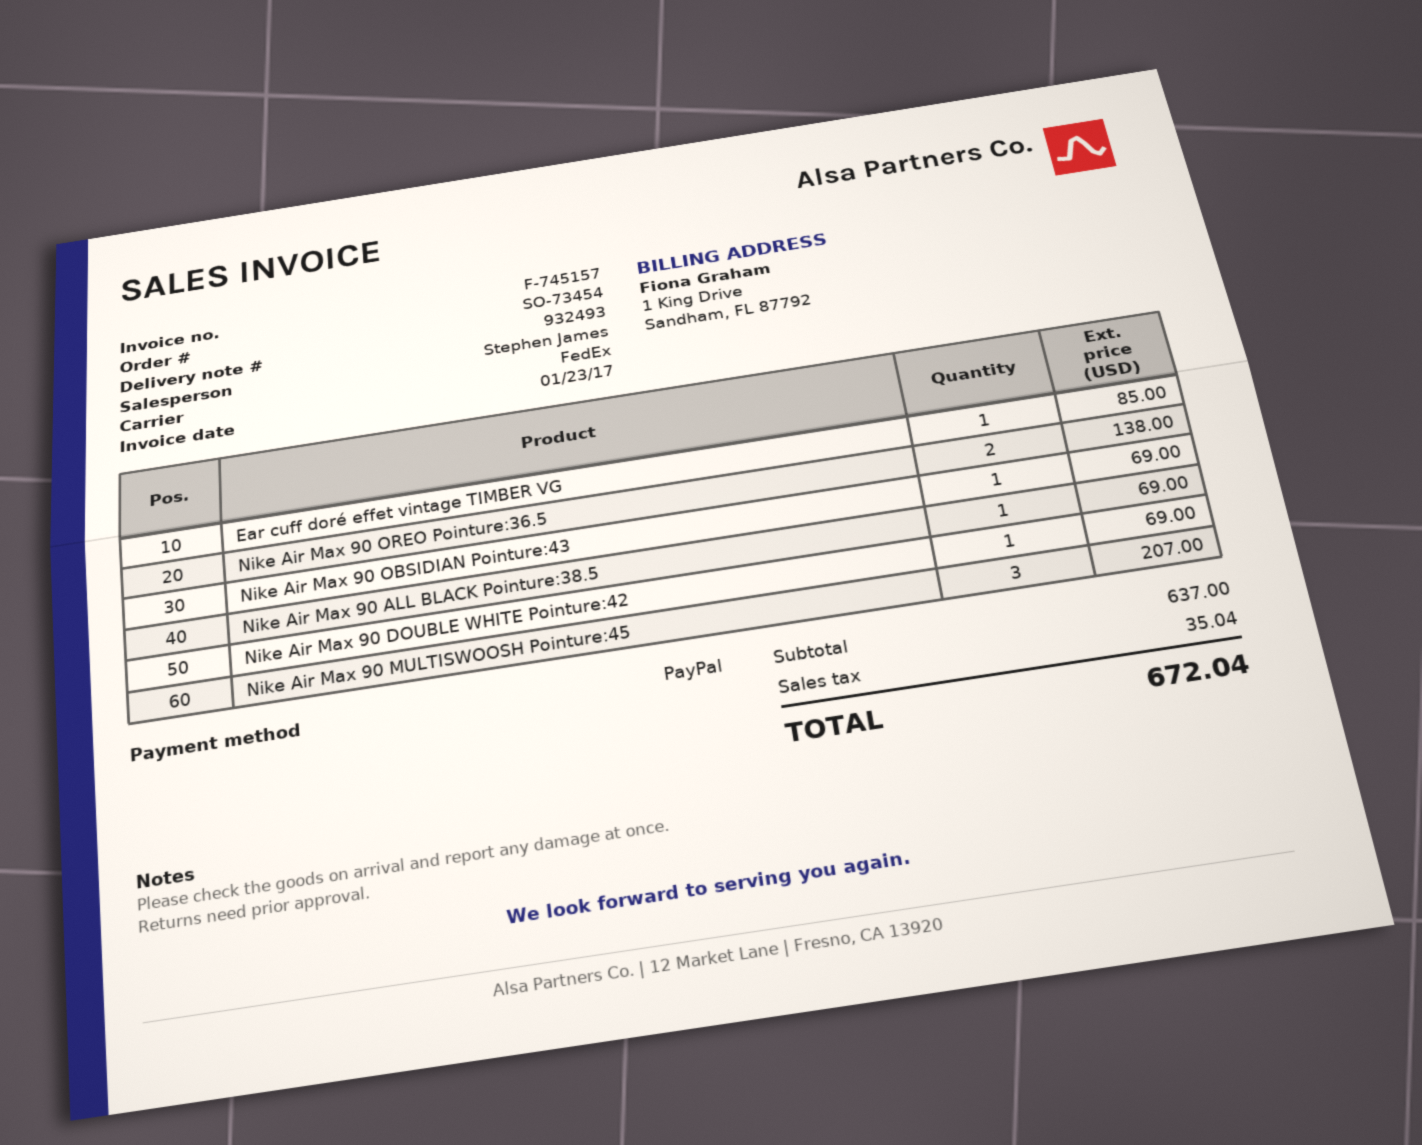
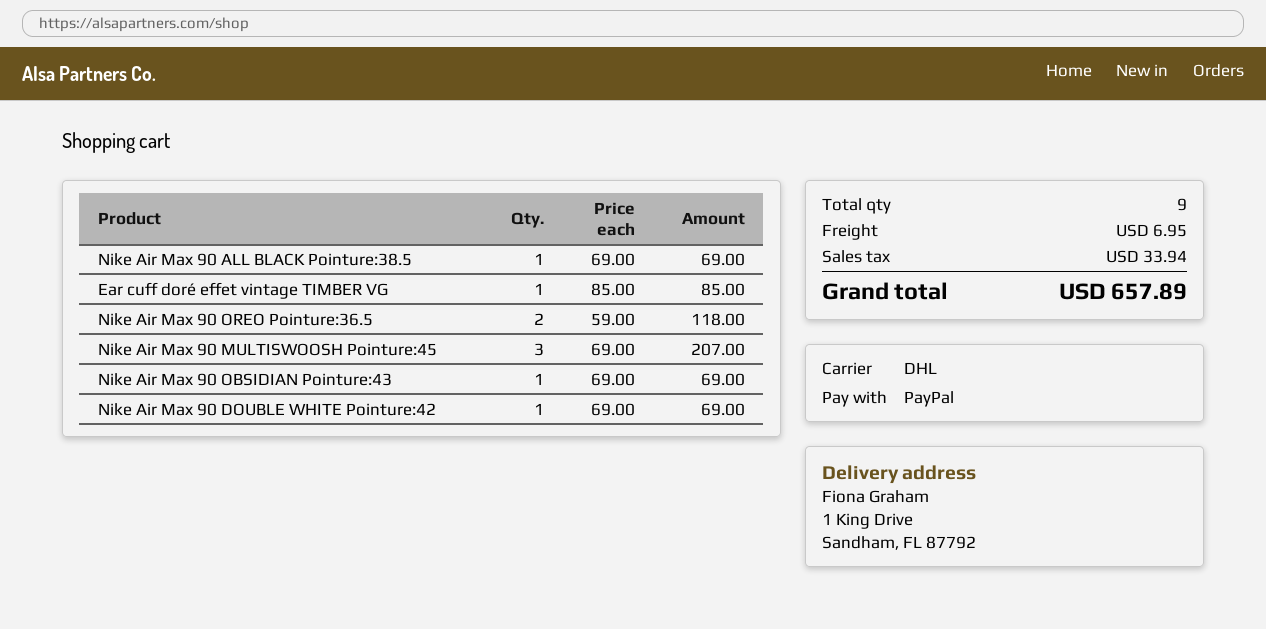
shipping method: FedEx -> DHL
Nike Air Max 90 OREO Pointure:36.5: 2 for 138.00 -> 2 for 118.00
shipping: none -> 6.95
tax: 35.04 -> 33.94
total: 672.04 -> 657.89

